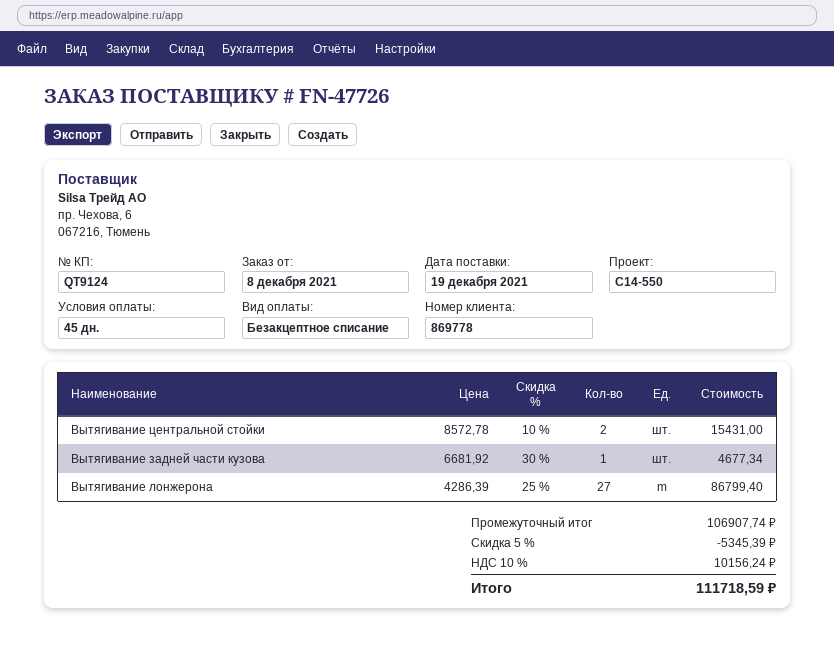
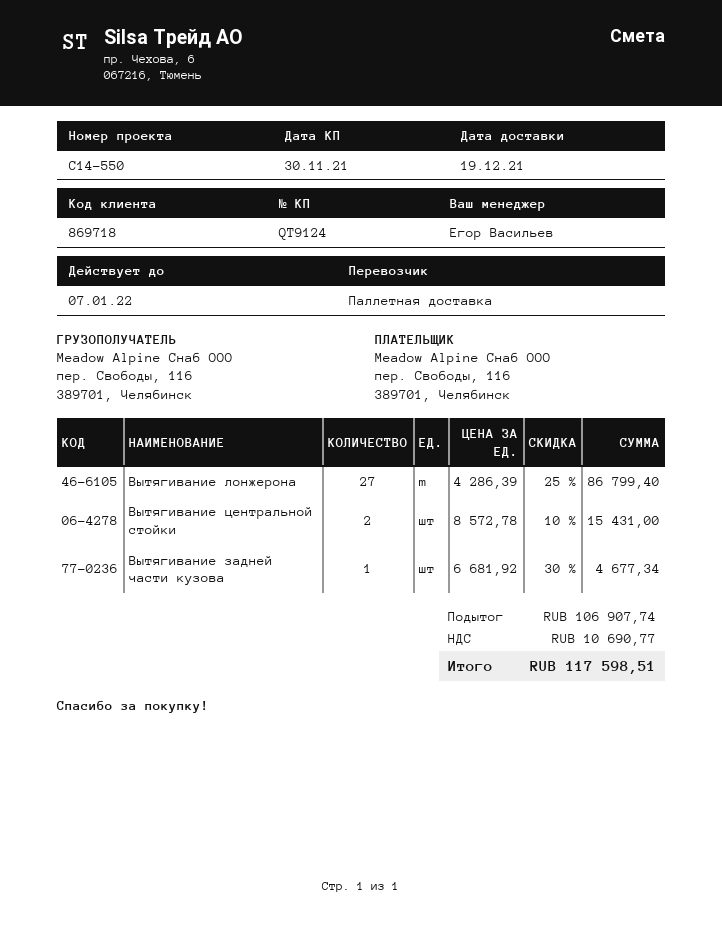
customer number: 869778 -> 869718
discount: 5% = 5345.39 -> none
tax: 10156.24 -> 10690.77
total: 111718.59 -> 117598.51

